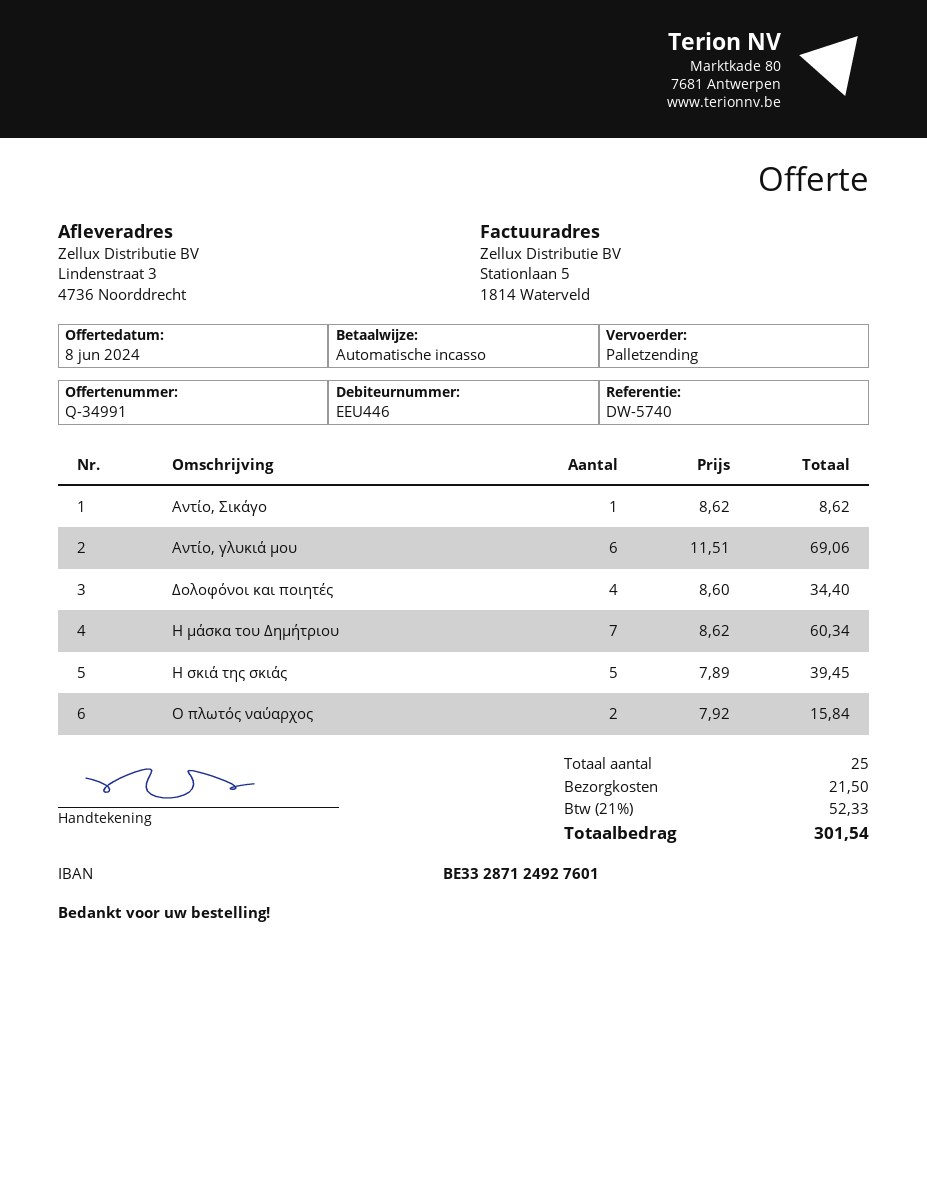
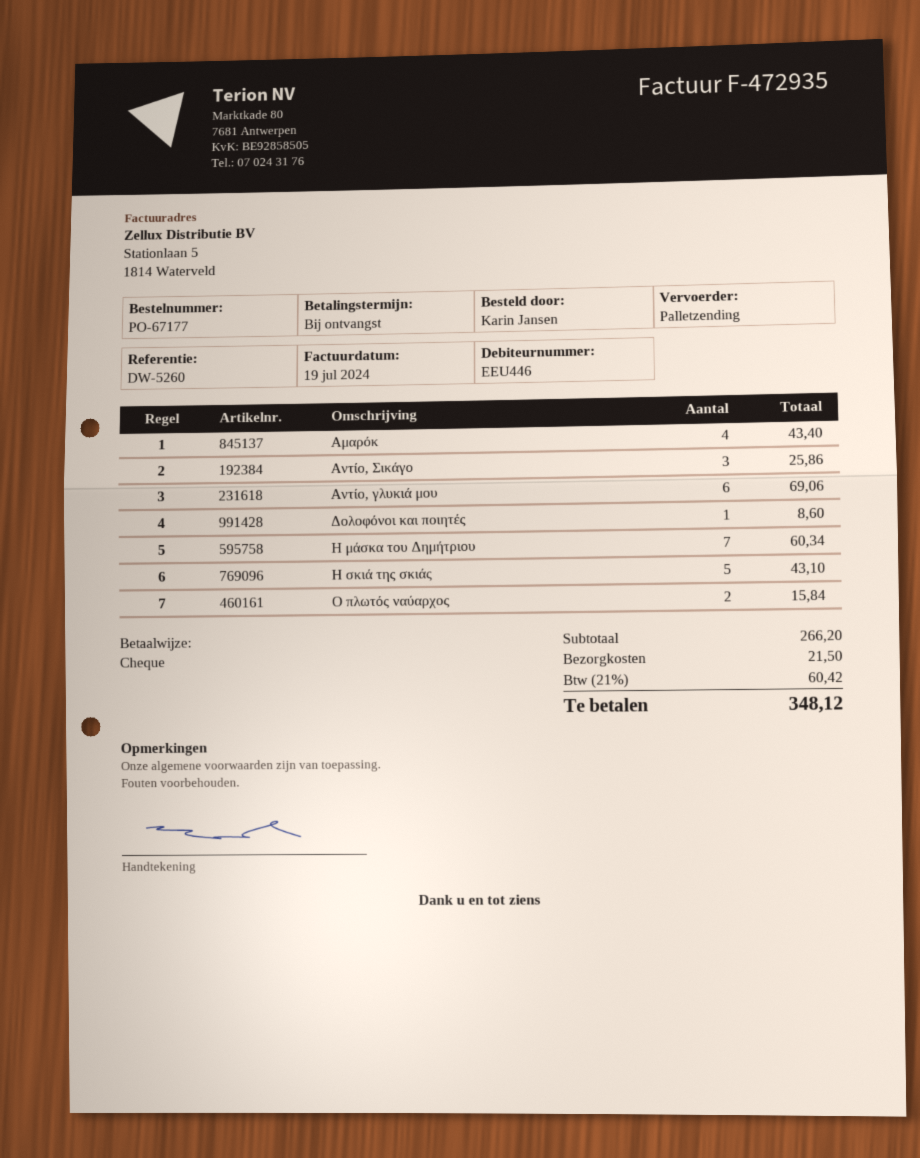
reference: DW-5740 -> DW-5260
payment method: direct debit -> cheque
Αντίο, Σικάγο: 1 for 8.62 -> 3 for 25.86
Δολοφόνοι και ποιητές: 4 for 34.40 -> 1 for 8.60
Η σκιά της σκιάς: 5 for 39.45 -> 5 for 43.10
Αμαρόκ: none -> 4 for 43.40
tax: 21% = 52.33 -> 21% = 60.42
total: 301.54 -> 348.12

